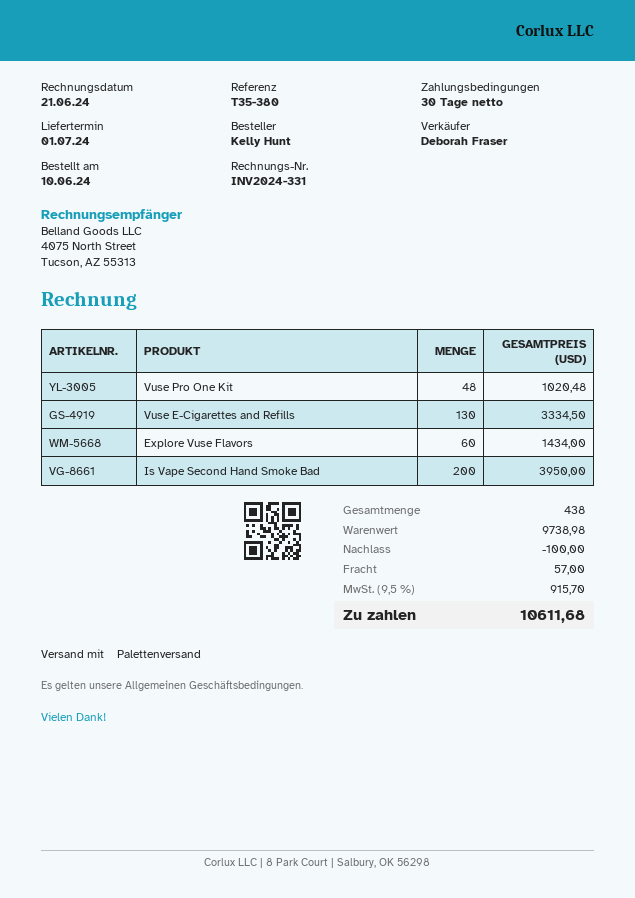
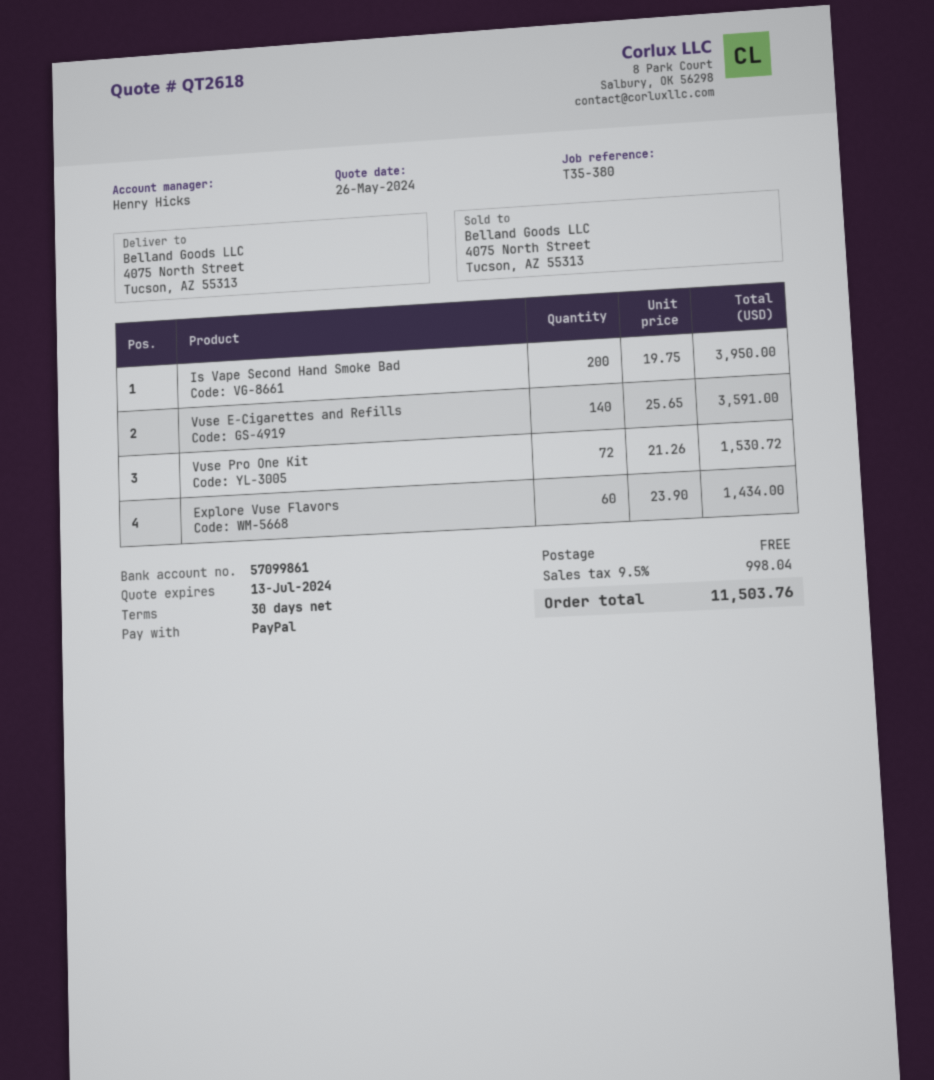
sales rep: Deborah Fraser -> Henry Hicks
Vuse Pro One Kit: 48 for 1020.48 -> 72 for 1530.72
Vuse E-Cigarettes and Refills: 130 for 3334.50 -> 140 for 3591.00
discount: 100.00 -> none
shipping: 57.00 -> 0.00
tax: 9.5% = 915.70 -> 9.5% = 998.04
total: 10611.68 -> 11503.76

